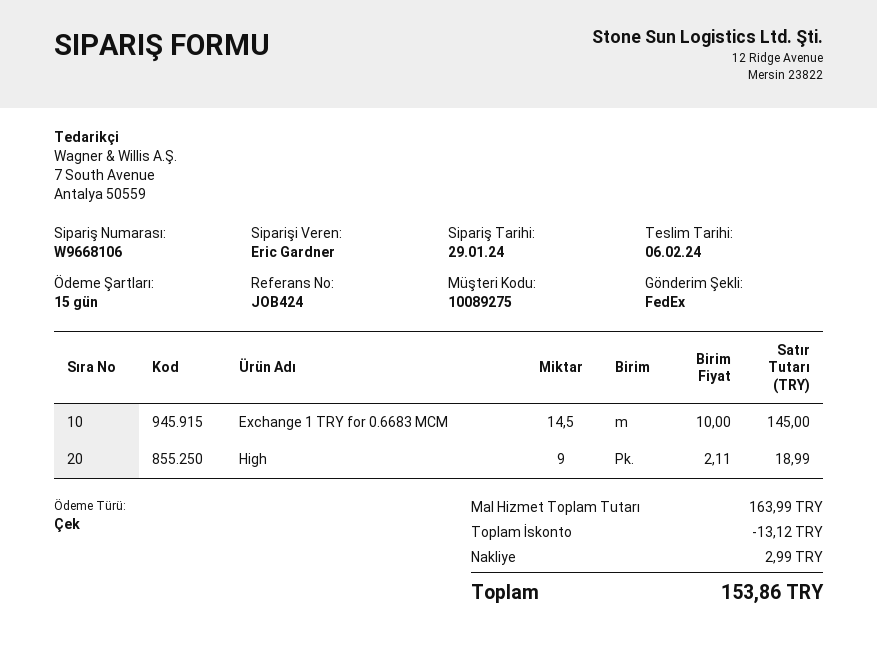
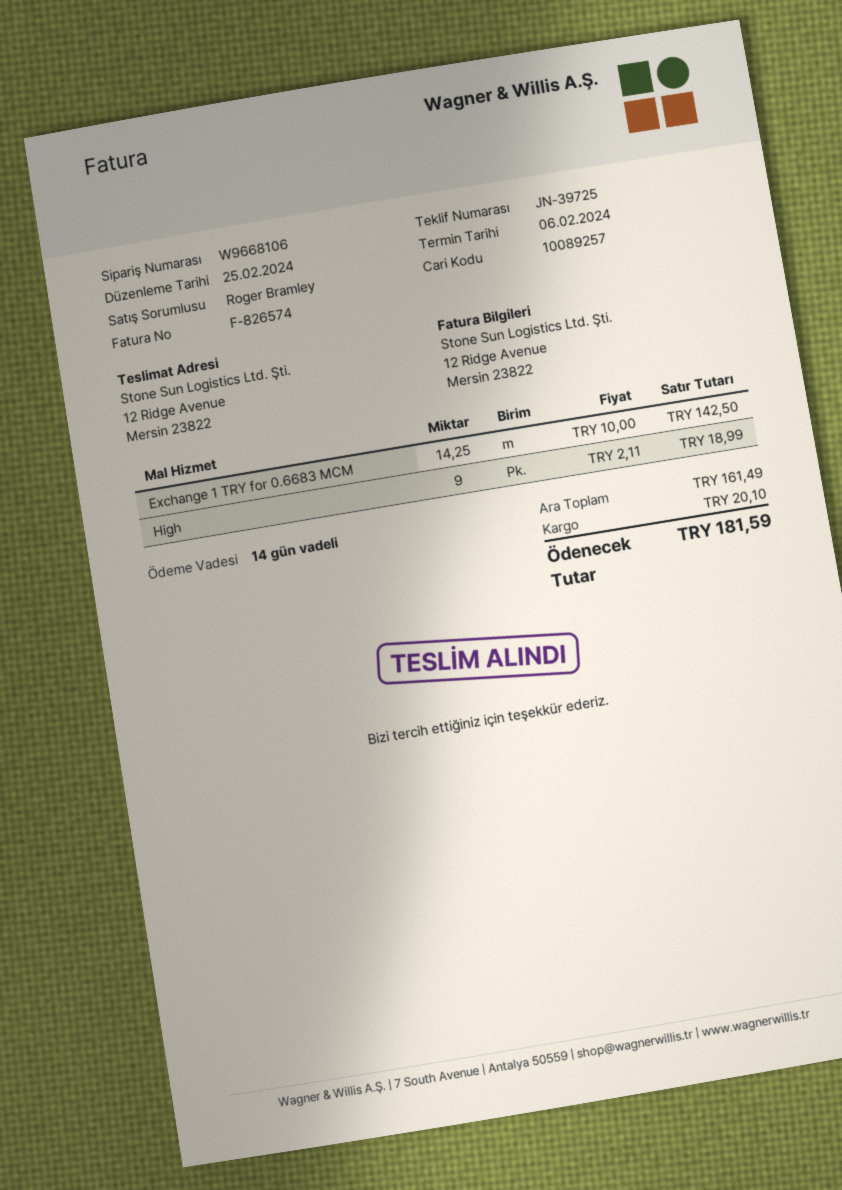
payment terms: 15 days -> 14 days
customer number: 10089275 -> 10089257
Exchange 1 TRY for 0.6683 MCM: 14.5 x 10.00 = 145.00 -> 14.25 x 10.00 = 142.50
subtotal: 163.99 -> 161.49
discount: 13.12 -> none
shipping: 2.99 -> 20.10
total: 153.86 -> 181.59

